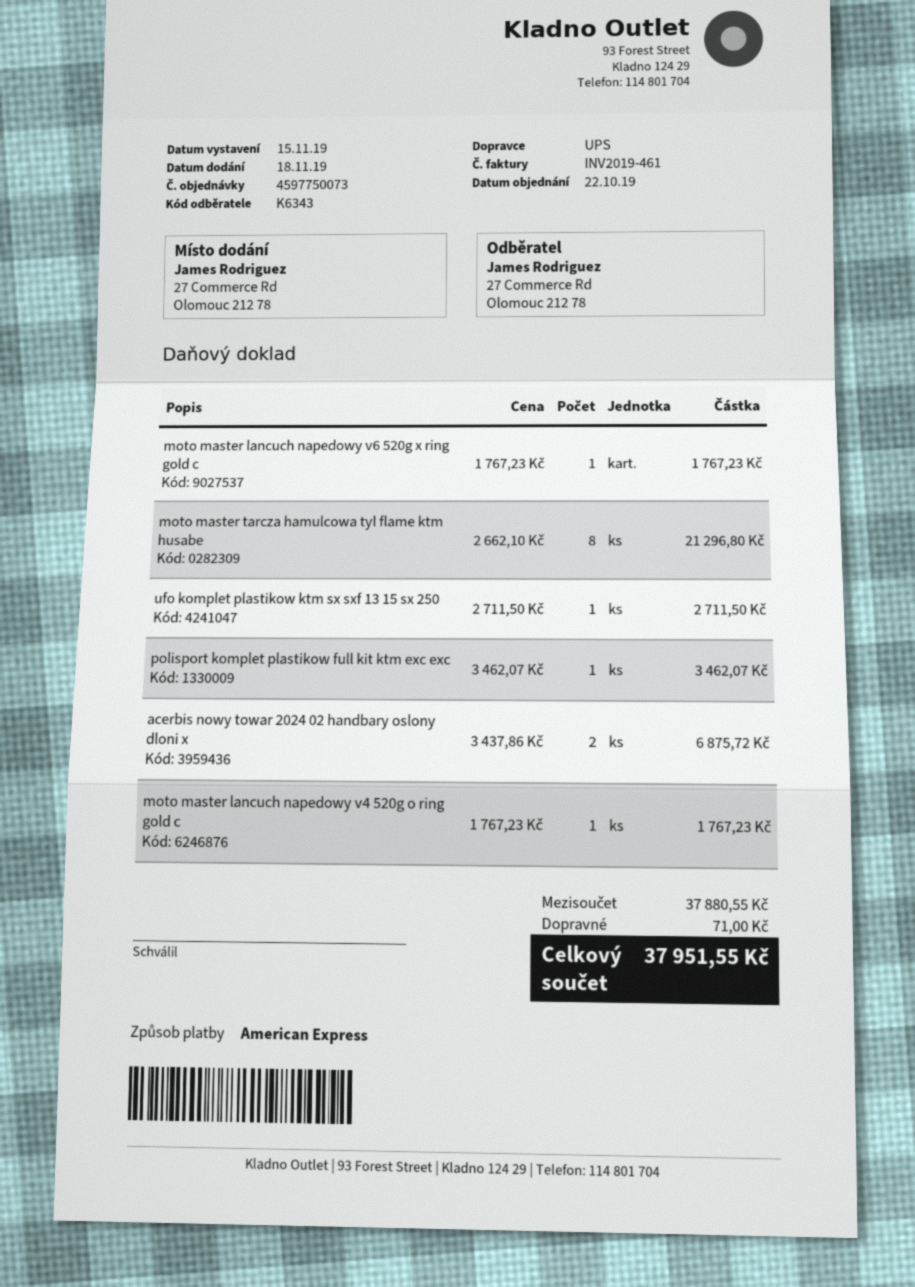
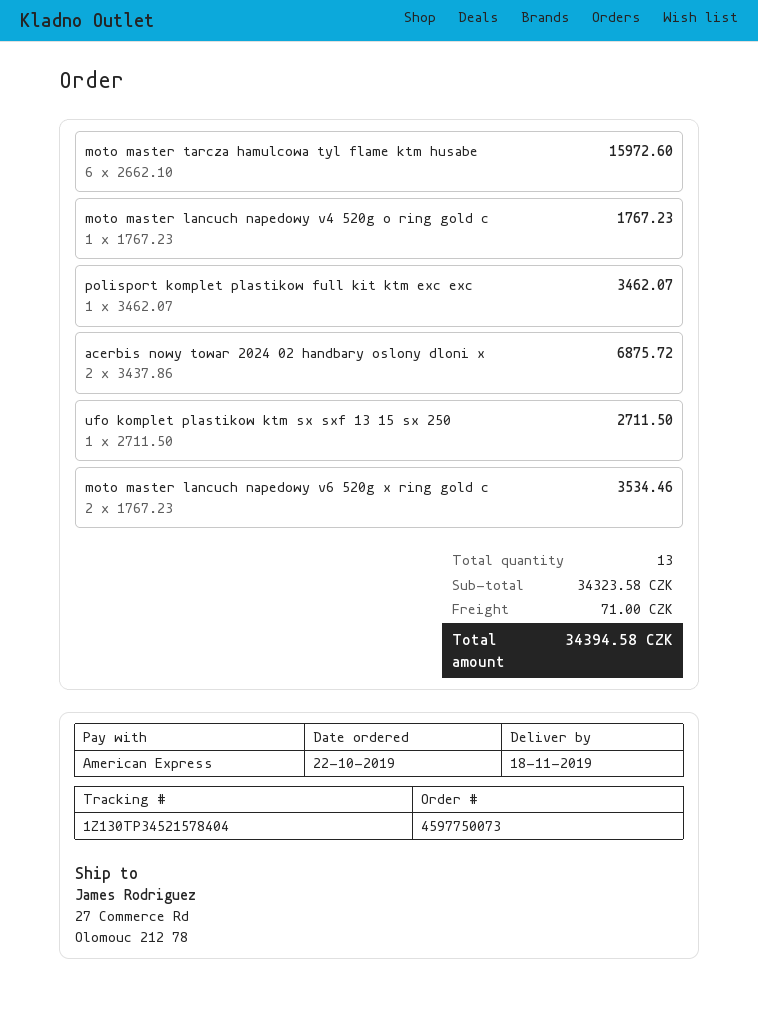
moto master lancuch napedowy v6 520g x ring gold c: 1 x 1767.23 = 1767.23 -> 2 x 1767.23 = 3534.46
moto master tarcza hamulcowa tyl flame ktm husabe: 8 x 2662.10 = 21296.80 -> 6 x 2662.10 = 15972.60
subtotal: 37880.55 -> 34323.58
total: 37951.55 -> 34394.58

